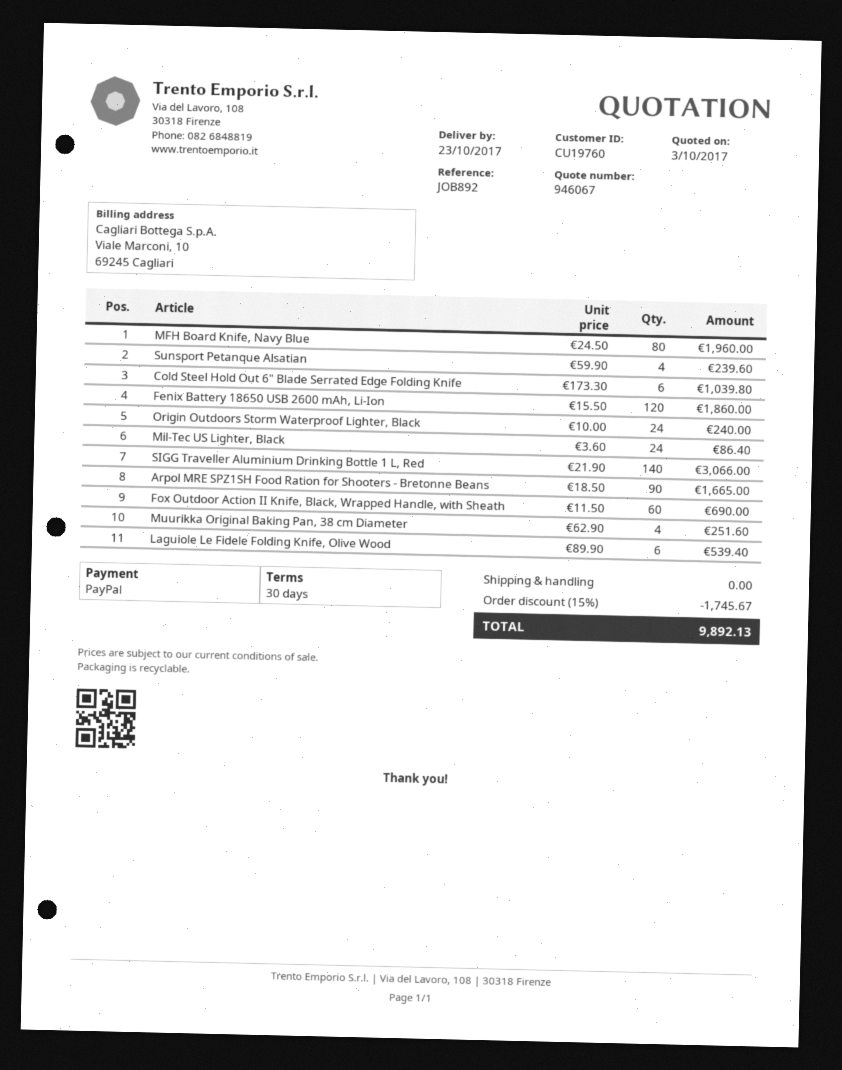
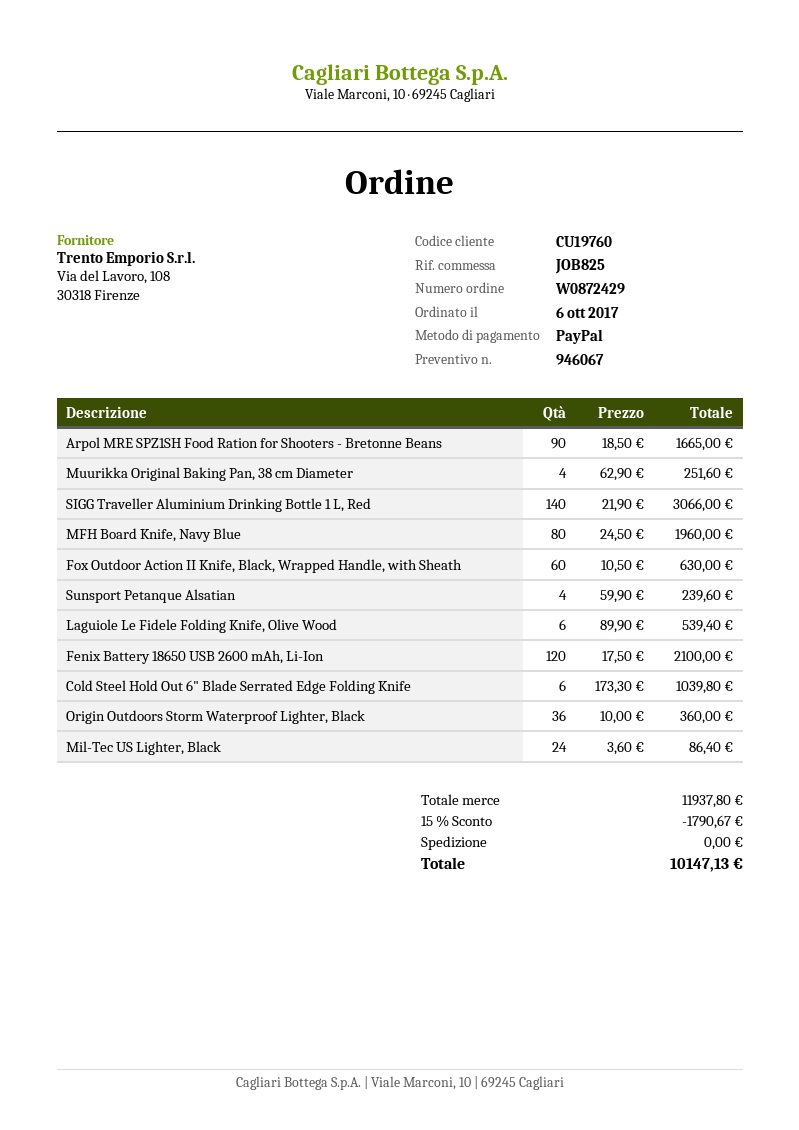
reference: JOB892 -> JOB825
Fenix Battery 18650 USB 2600 mAh, Li-Ion: 120 x 15.50 = 1860.00 -> 120 x 17.50 = 2100.00
Origin Outdoors Storm Waterproof Lighter, Black: 24 x 10.00 = 240.00 -> 36 x 10.00 = 360.00
Fox Outdoor Action II Knife, Black, Wrapped Handle, with Sheath: 60 x 11.50 = 690.00 -> 60 x 10.50 = 630.00
discount: 15% = 1745.67 -> 15% = 1790.67
total: 9892.13 -> 10147.13

